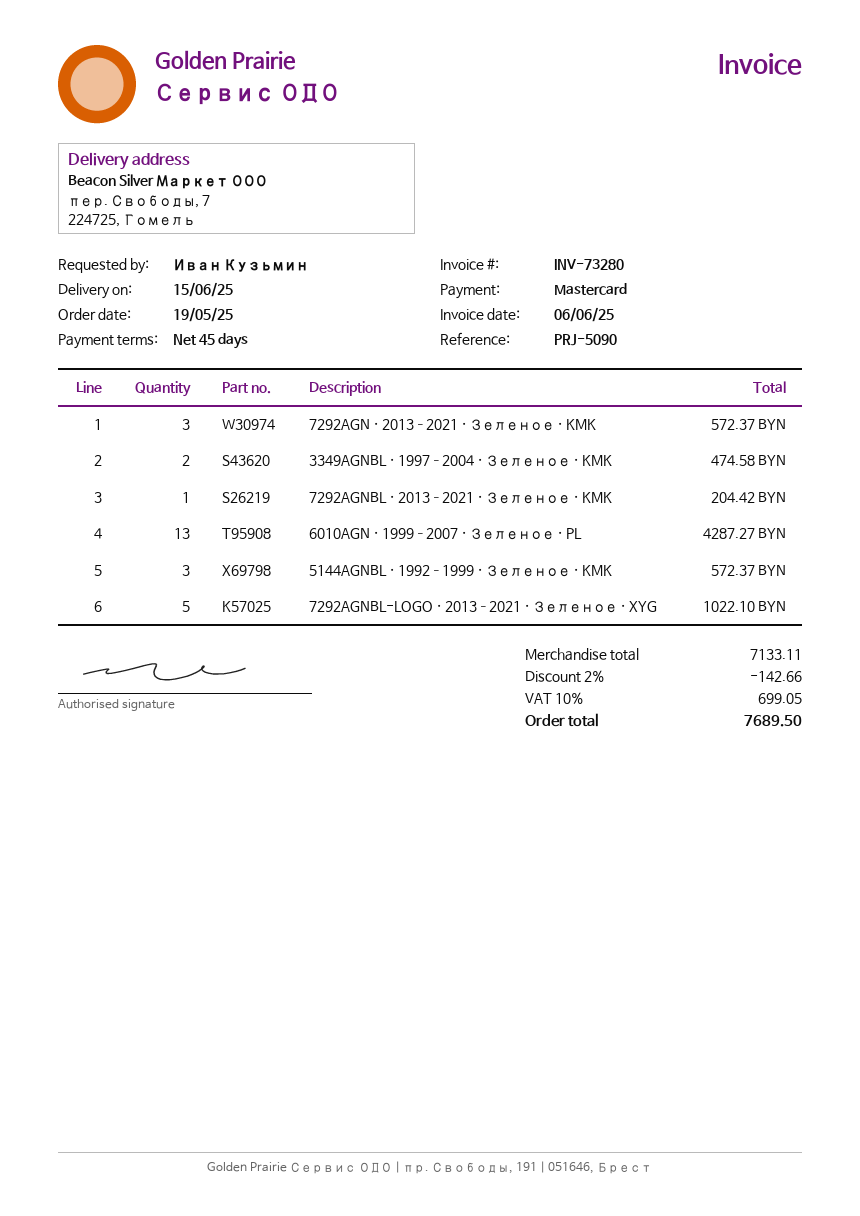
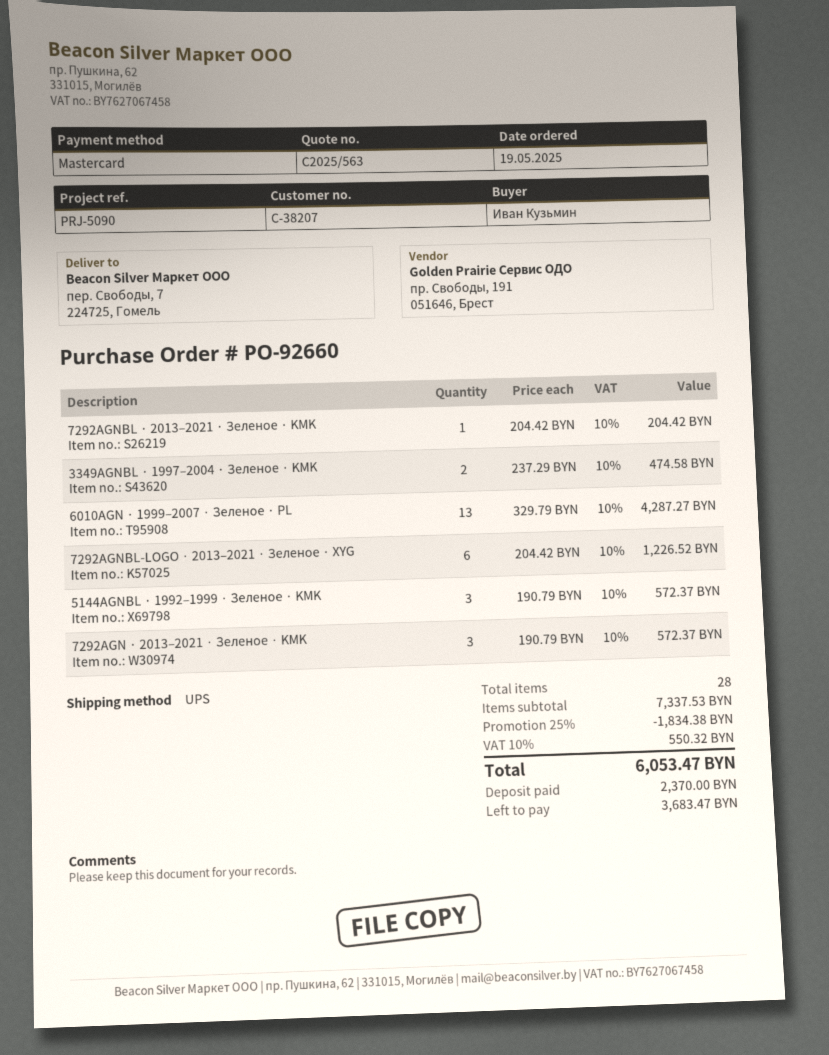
7292AGNBL-LOGO · 2013–2021 · Зеленое · XYG: 5 for 1022.10 -> 6 for 1226.52
subtotal: 7133.11 -> 7337.53
discount: 2% = 142.66 -> 25% = 1834.38
tax: 10% = 699.05 -> 10% = 550.32
total: 7689.50 -> 6053.47

